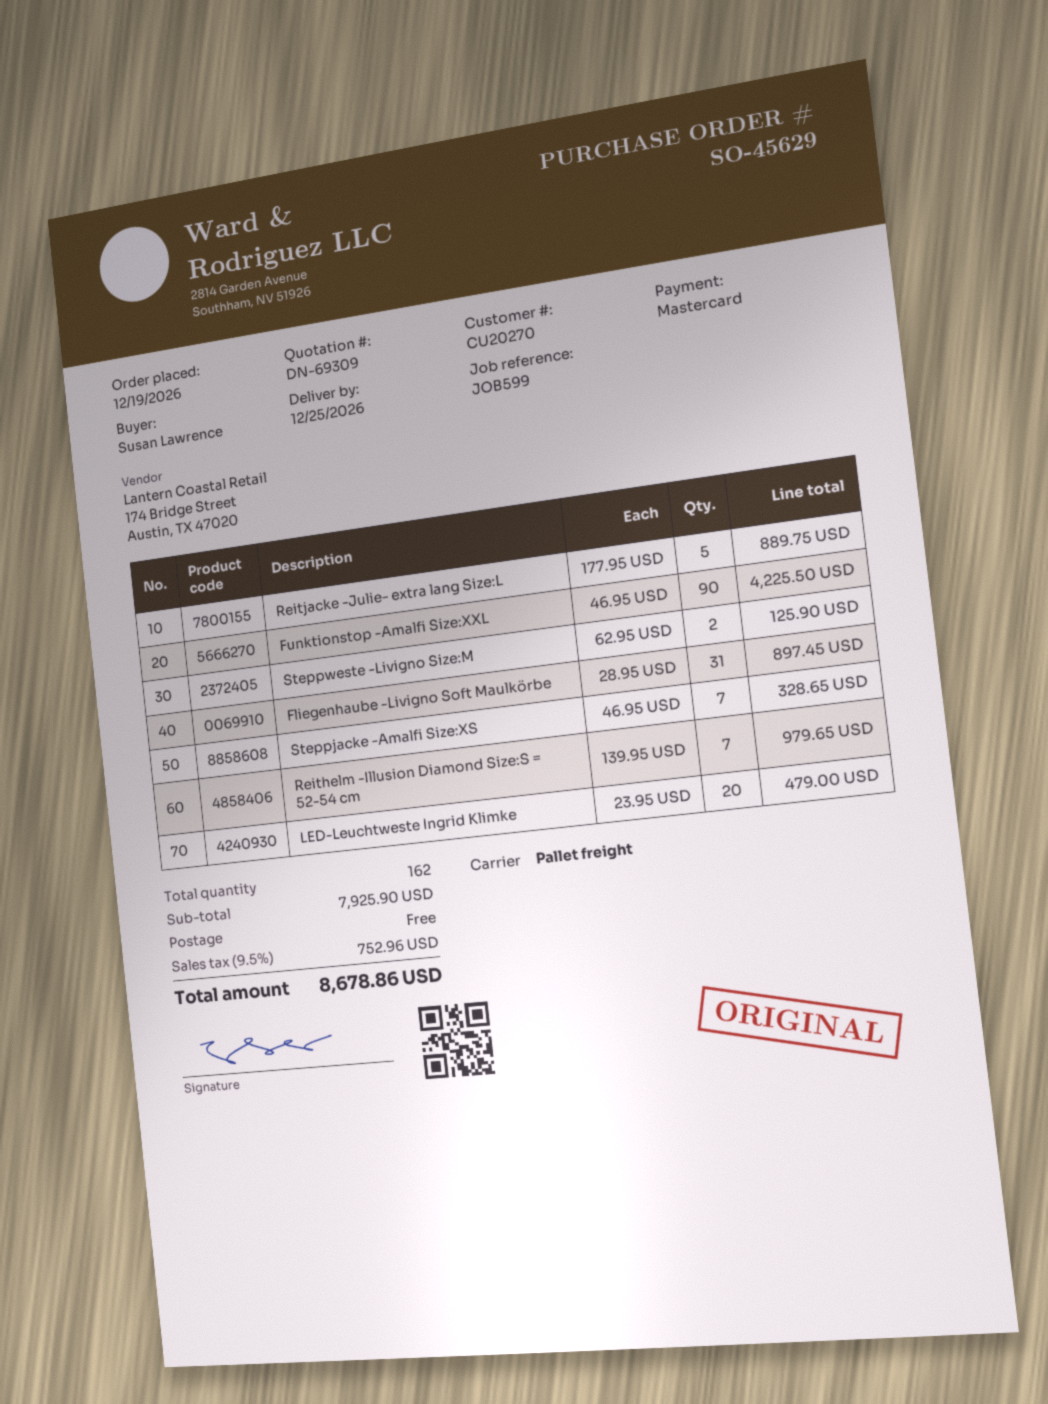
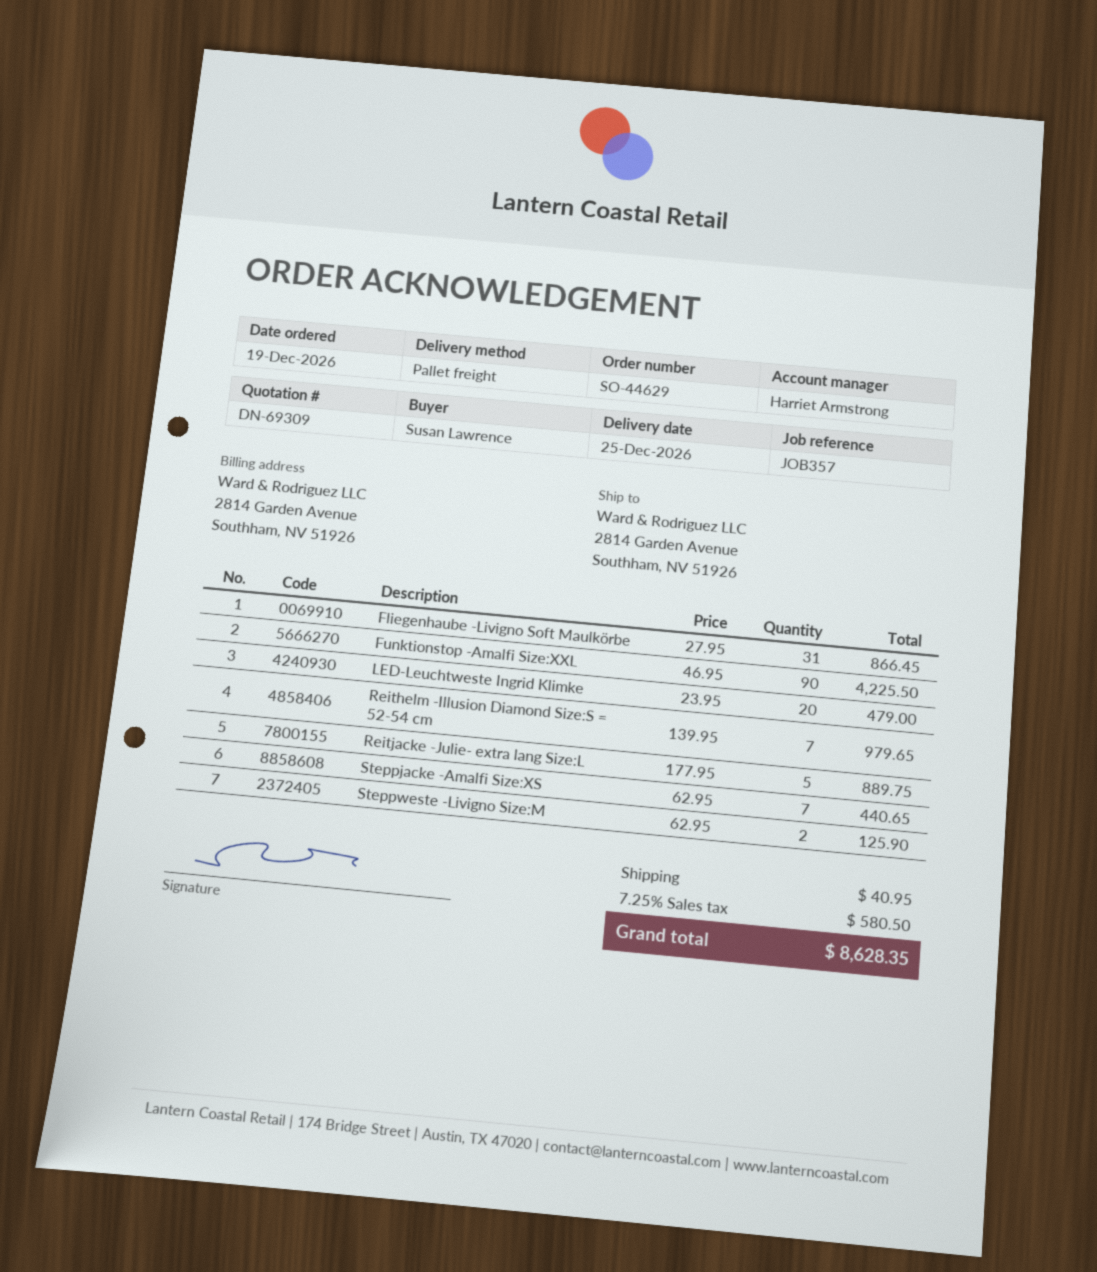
order number: SO-45629 -> SO-44629
reference: JOB599 -> JOB357
Fliegenhaube -Livigno Soft Maulkörbe: 31 x 28.95 = 897.45 -> 31 x 27.95 = 866.45
Steppjacke -Amalfi Size:XS: 7 x 46.95 = 328.65 -> 7 x 62.95 = 440.65
shipping: 0.00 -> 40.95
tax: 9.5% = 752.96 -> 7.25% = 580.50
total: 8678.86 -> 8628.35

